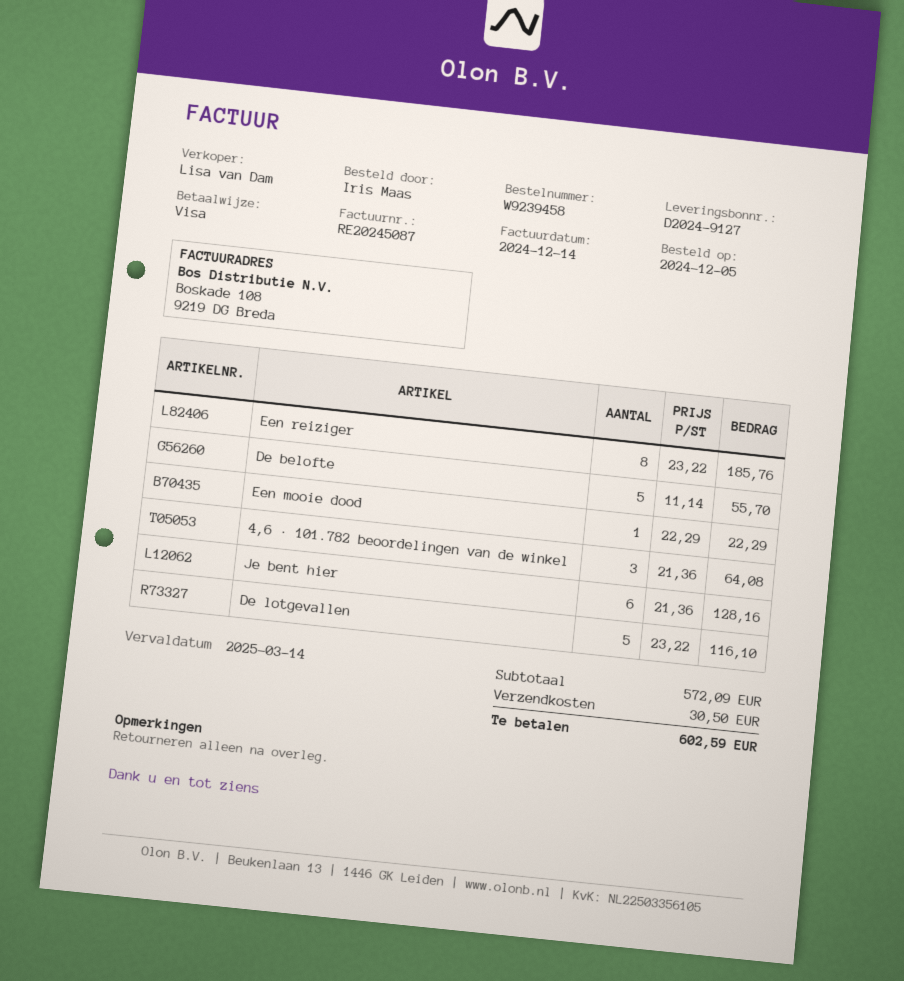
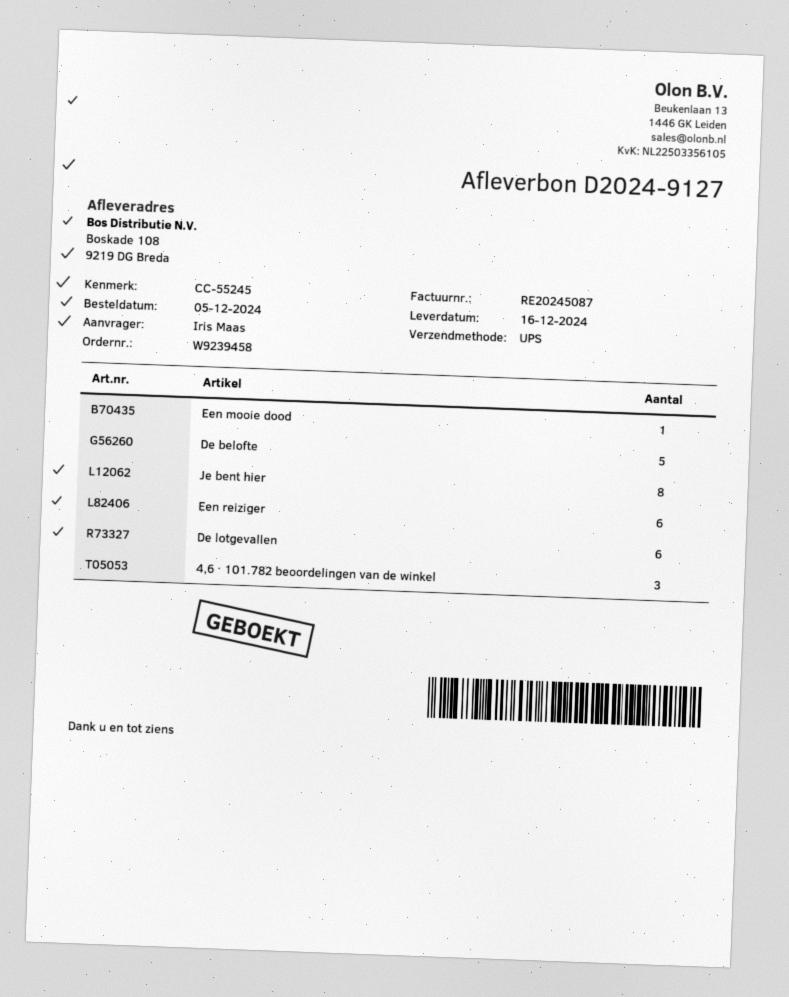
Een reiziger: 8 -> 6
Je bent hier: 6 -> 8
De lotgevallen: 5 -> 6

